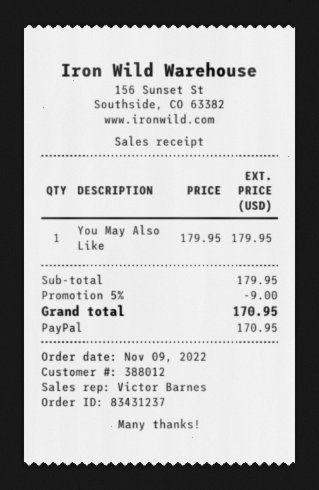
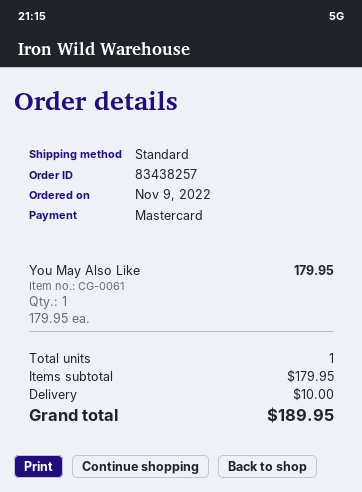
order number: 83431237 -> 83438257
payment method: PayPal -> Mastercard
discount: 5% = 9.00 -> none
shipping: none -> 10.00
total: 170.95 -> 189.95

